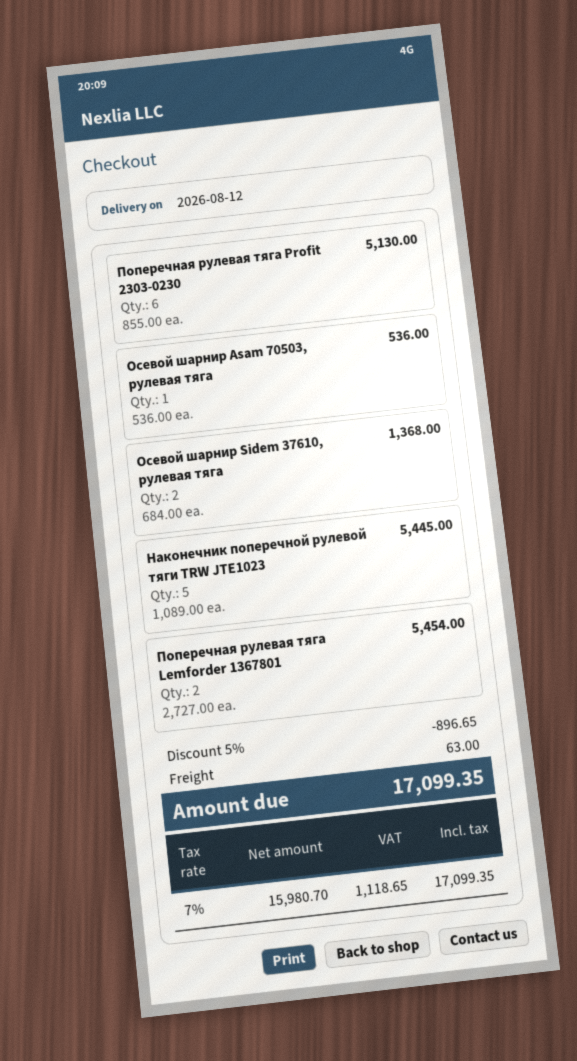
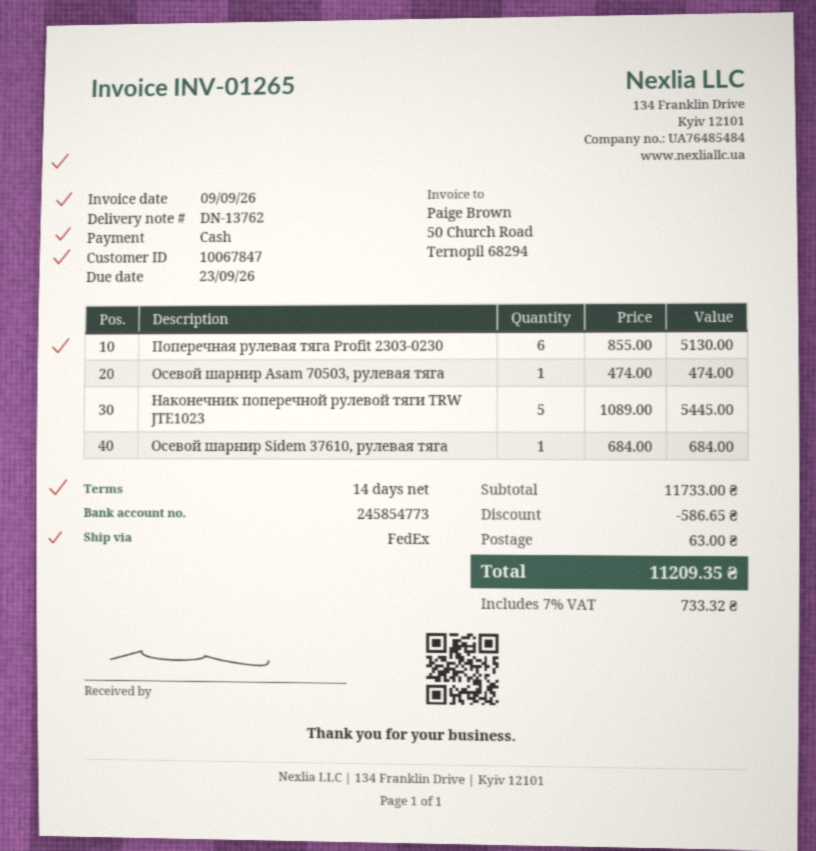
Осевой шарнир Asam 70503, рулевая тяга: 1 x 536.00 = 536.00 -> 1 x 474.00 = 474.00
Осевой шарнир Sidem 37610, рулевая тяга: 2 x 684.00 = 1368.00 -> 1 x 684.00 = 684.00
Поперечная рулевая тяга Lemforder 1367801: 2 x 2727.00 = 5454.00 -> none
discount: 896.65 -> 586.65
tax: 7% = 1118.65 -> 7% = 733.32
total: 17099.35 -> 11209.35

